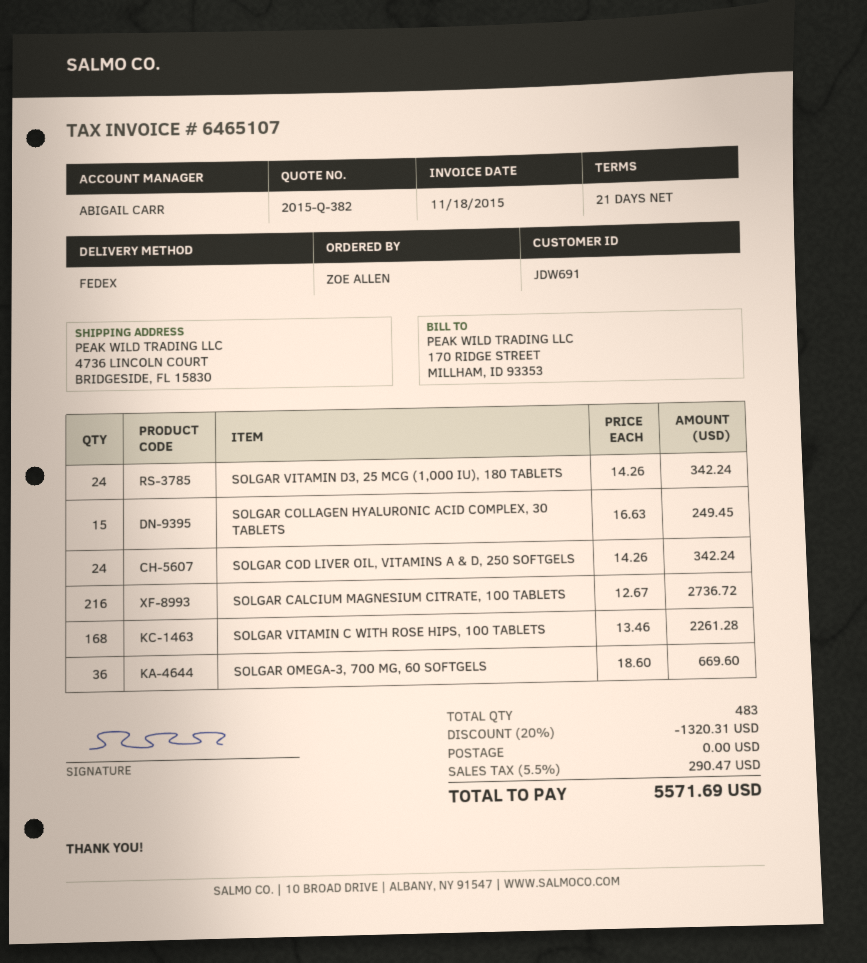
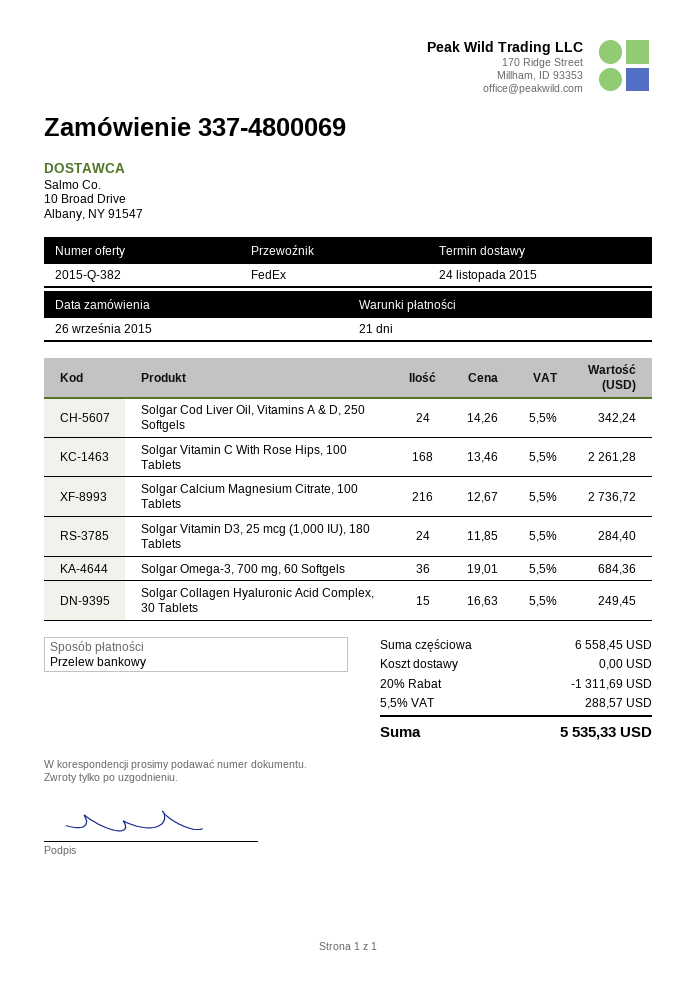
SOLGAR VITAMIN D3, 25 MCG (1,000 IU), 180 TABLETS: 24 x 14.26 = 342.24 -> 24 x 11.85 = 284.40
SOLGAR OMEGA-3, 700 MG, 60 SOFTGELS: 36 x 18.60 = 669.60 -> 36 x 19.01 = 684.36
discount: 20% = 1320.31 -> 20% = 1311.69
tax: 5.5% = 290.47 -> 5.5% = 288.57
total: 5571.69 -> 5535.33

